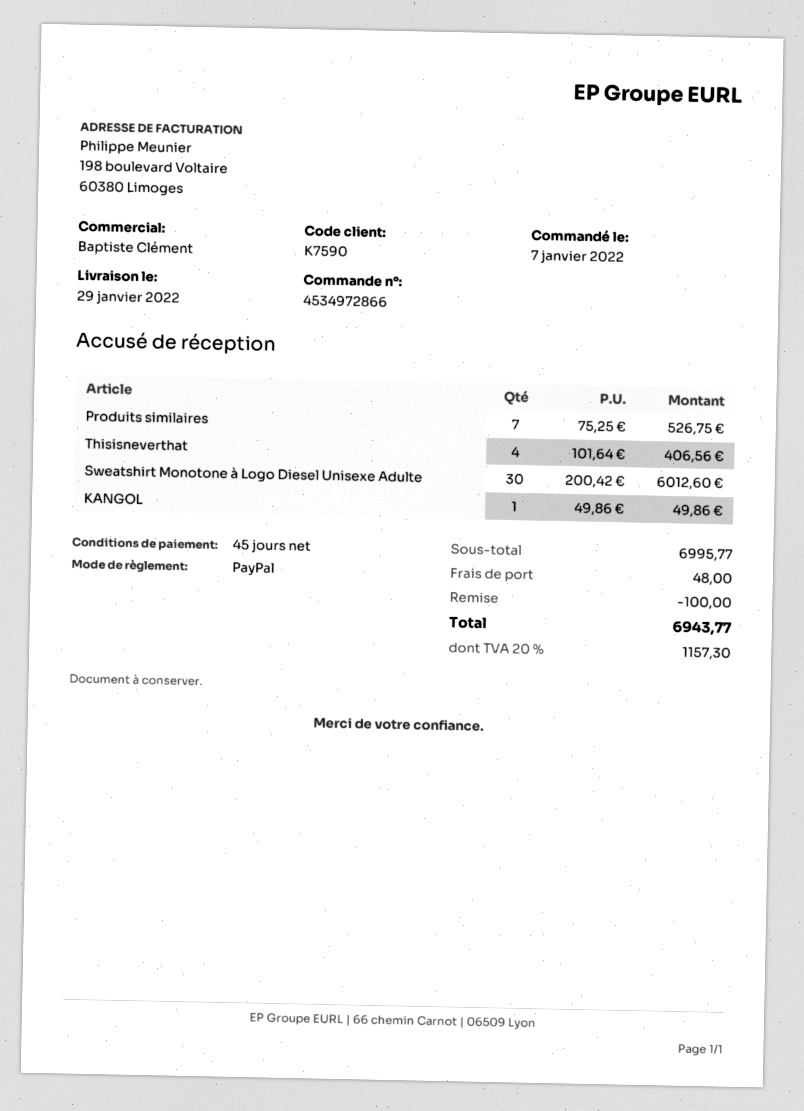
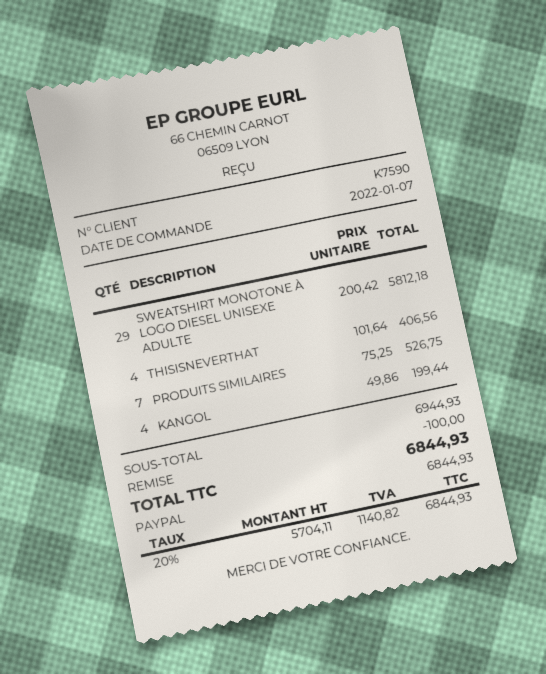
Sweatshirt Monotone à Logo Diesel Unisexe Adulte: 30 x 200.42 = 6012.60 -> 29 x 200.42 = 5812.18
KANGOL: 1 x 49.86 = 49.86 -> 4 x 49.86 = 199.44
subtotal: 6995.77 -> 6944.93
shipping: 48.00 -> none
tax: 20% = 1157.30 -> 20% = 1140.82
total: 6943.77 -> 6844.93

